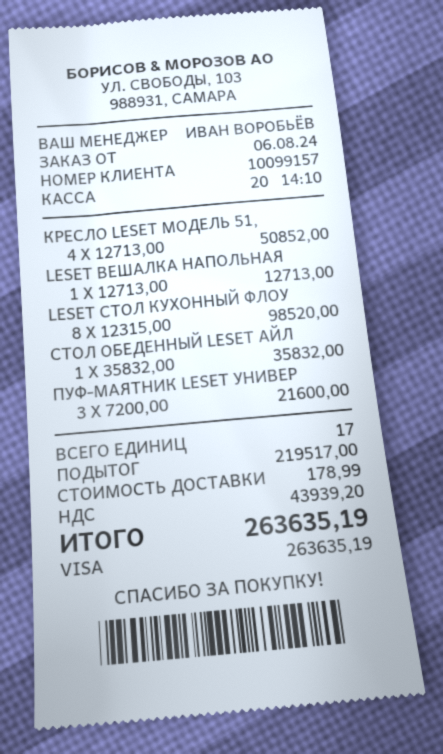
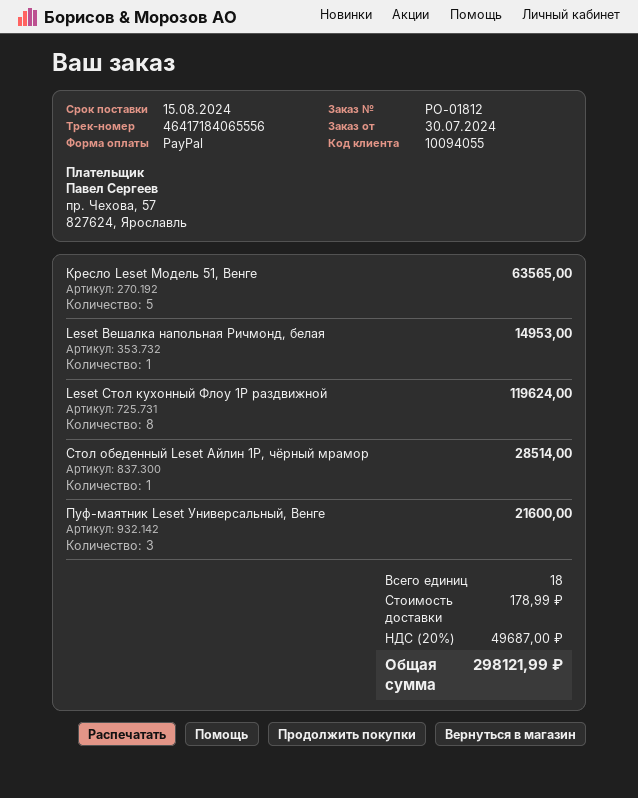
order date: 2024-08-06 -> 2024-07-30
customer number: 10099157 -> 10094055
payment method: Visa -> PayPal
КРЕСЛО LESET МОДЕЛЬ 51,: 4 for 50852.00 -> 5 for 63565.00
LESET ВЕШАЛКА НАПОЛЬНАЯ: 1 for 12713.00 -> 1 for 14953.00
LESET СТОЛ КУХОННЫЙ ФЛОУ: 8 for 98520.00 -> 8 for 119624.00
СТОЛ ОБЕДЕННЫЙ LESET АЙЛ: 1 for 35832.00 -> 1 for 28514.00
total quantity: 17 -> 18
tax: 43939.20 -> 49687.00
total: 263635.19 -> 298121.99

